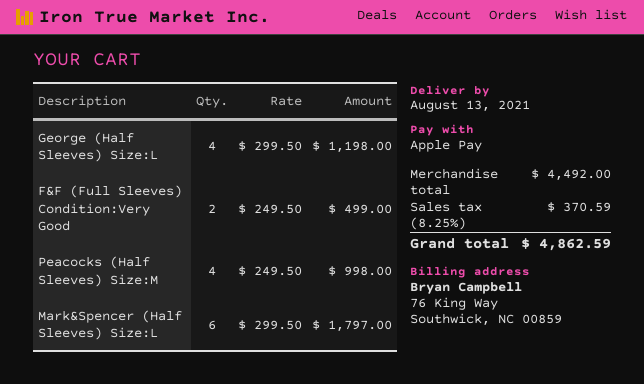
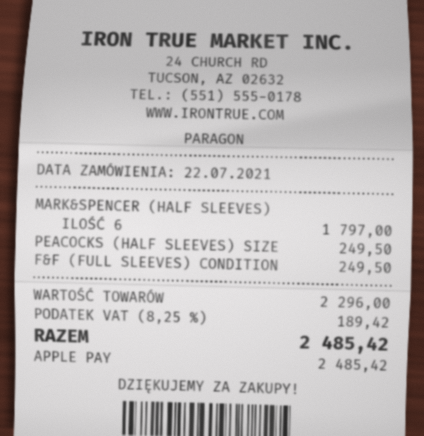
George (Half Sleeves) Size:L: 4 for 1198.00 -> none
F&F (Full Sleeves) Condition:Very Good: 2 for 499.00 -> 1 for 249.50
Peacocks (Half Sleeves) Size:M: 4 for 998.00 -> 1 for 249.50
subtotal: 4492.00 -> 2296.00
tax: 8.25% = 370.59 -> 8.25% = 189.42
total: 4862.59 -> 2485.42

